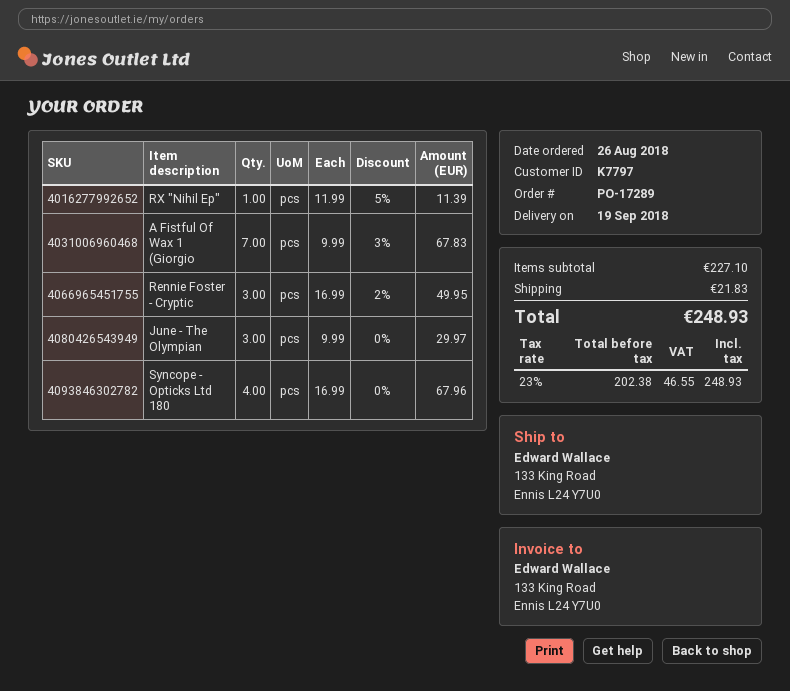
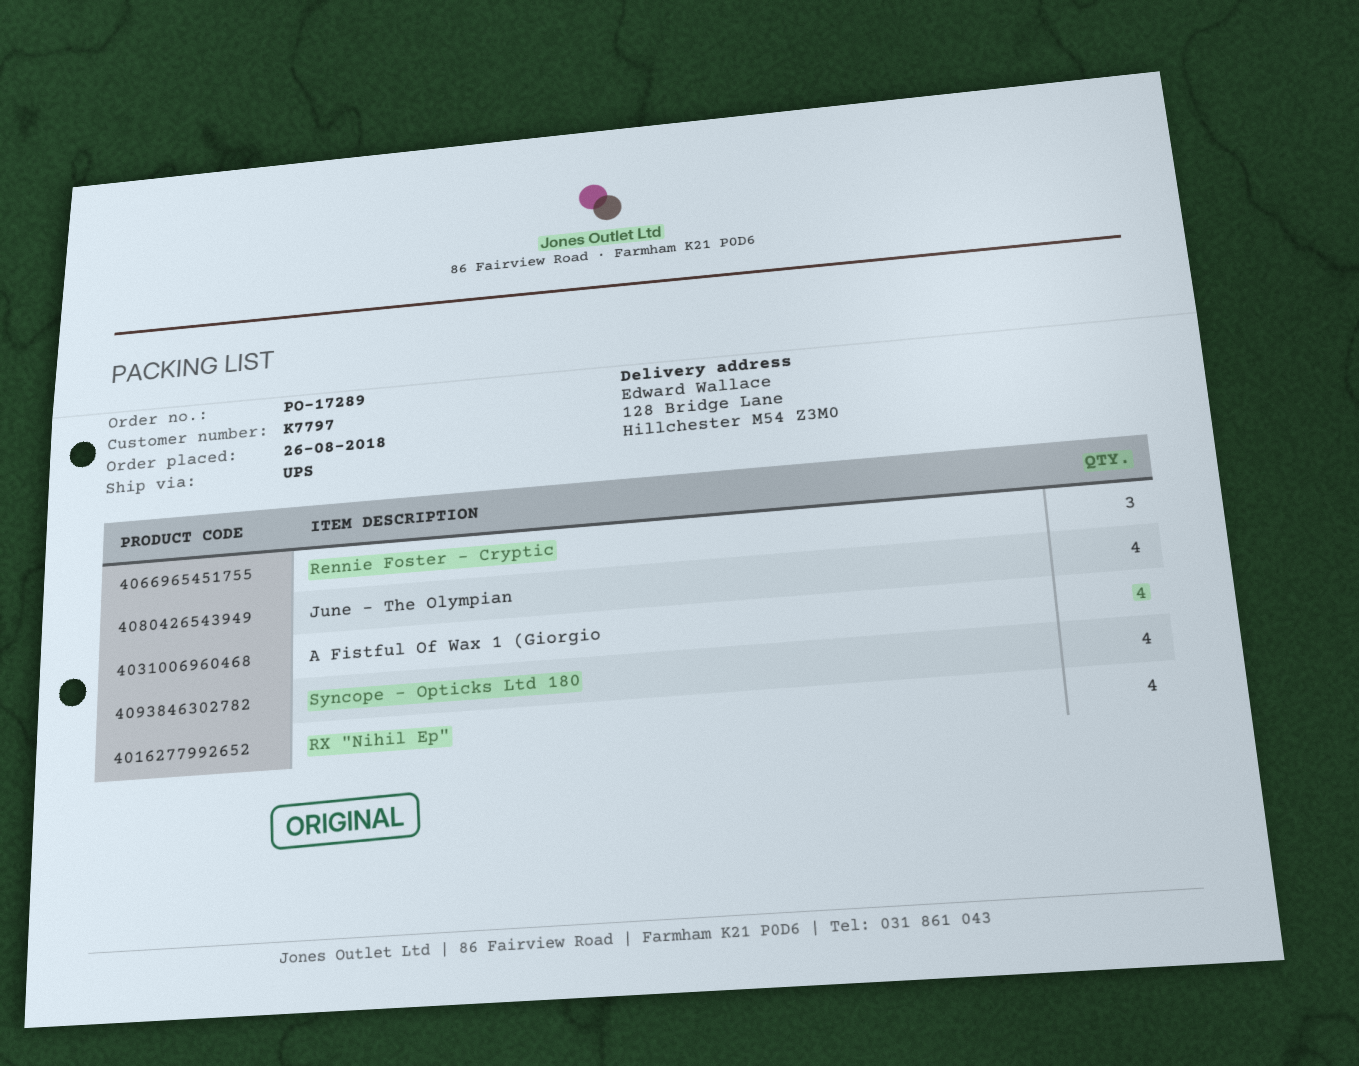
ship to: 133 King Road, Ennis L24 Y7U0 -> 128 Bridge Lane, Hillchester M54 Z3M0
RX "Nihil Ep": 1 -> 4
A Fistful Of Wax 1 (Giorgio: 7 -> 4
June - The Olympian: 3 -> 4

